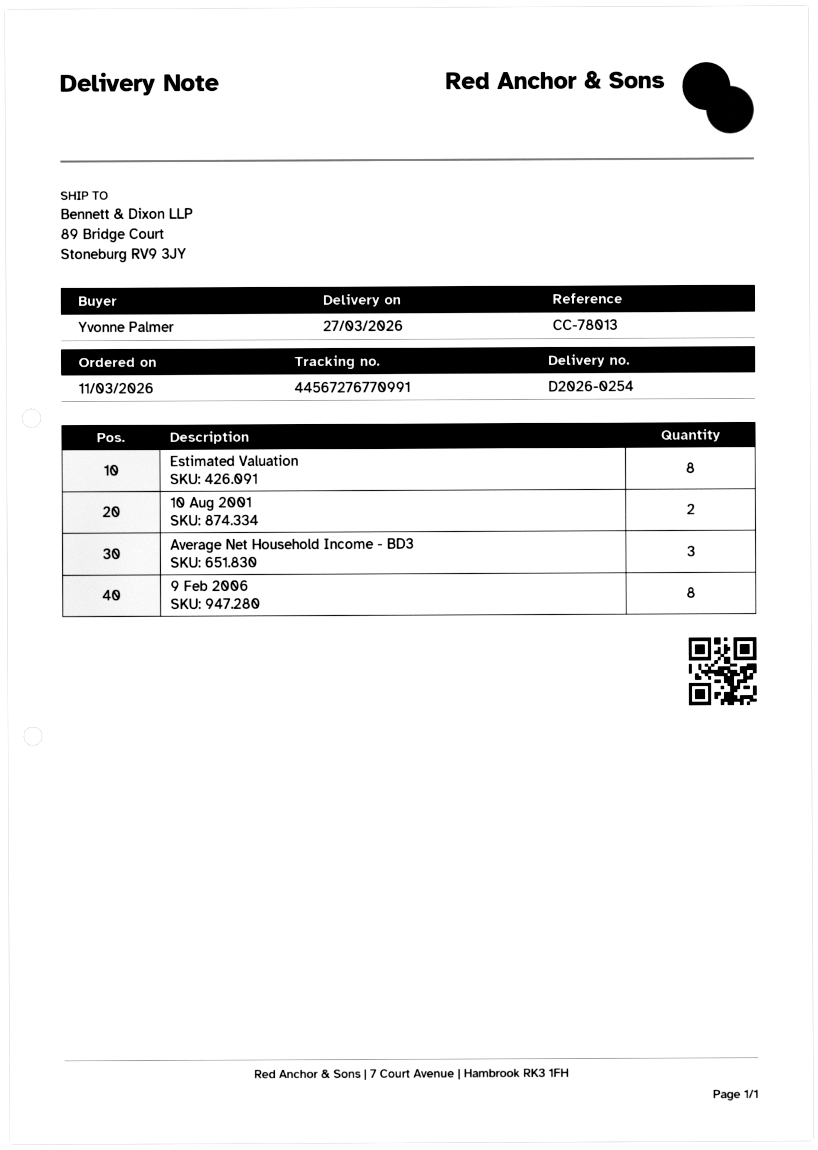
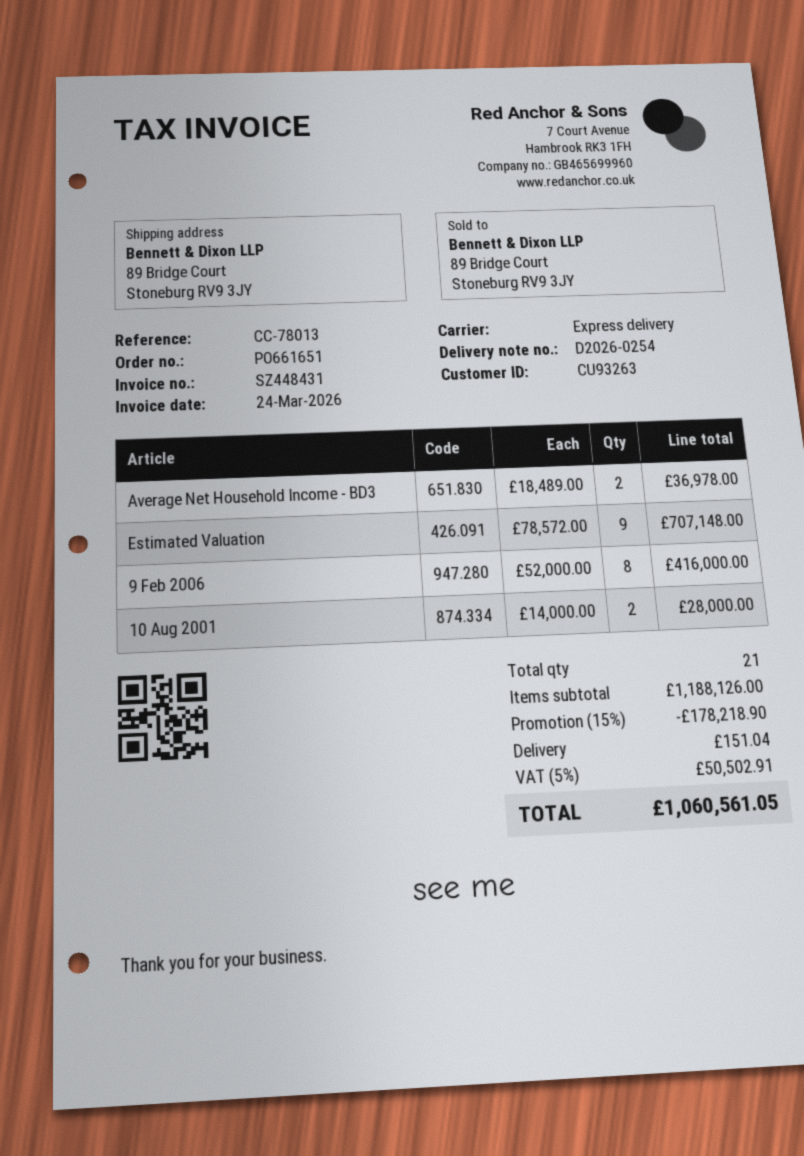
Estimated Valuation: 8 -> 9
Average Net Household Income - BD3: 3 -> 2

